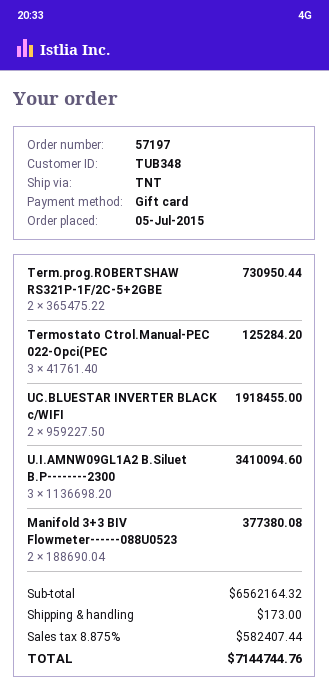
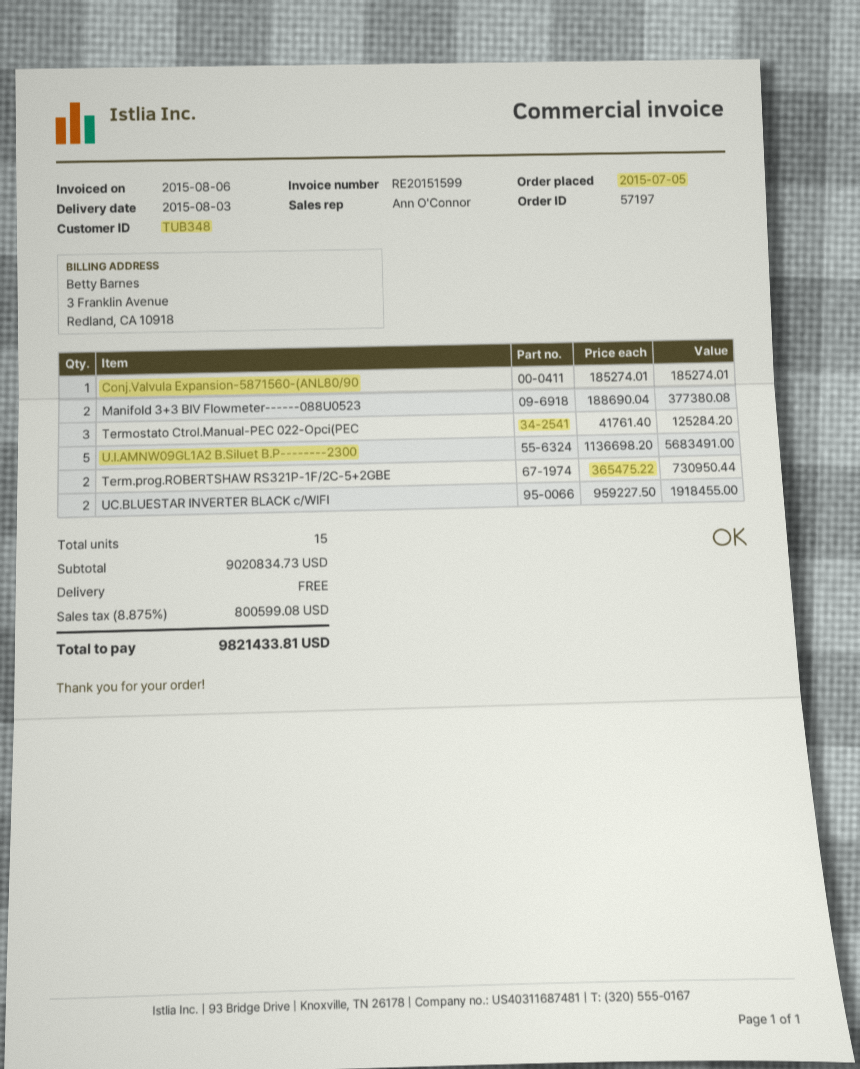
U.I.AMNW09GL1A2 B.Siluet B.P--------2300: 3 x 1136698.20 = 3410094.60 -> 5 x 1136698.20 = 5683491.00
Conj.Valvula Expansion-5871560-(ANL80/90: none -> 1 x 185274.01 = 185274.01
subtotal: 6562164.32 -> 9020834.73
shipping: 173.00 -> 0.00
tax: 8.875% = 582407.44 -> 8.875% = 800599.08
total: 7144744.76 -> 9821433.81

